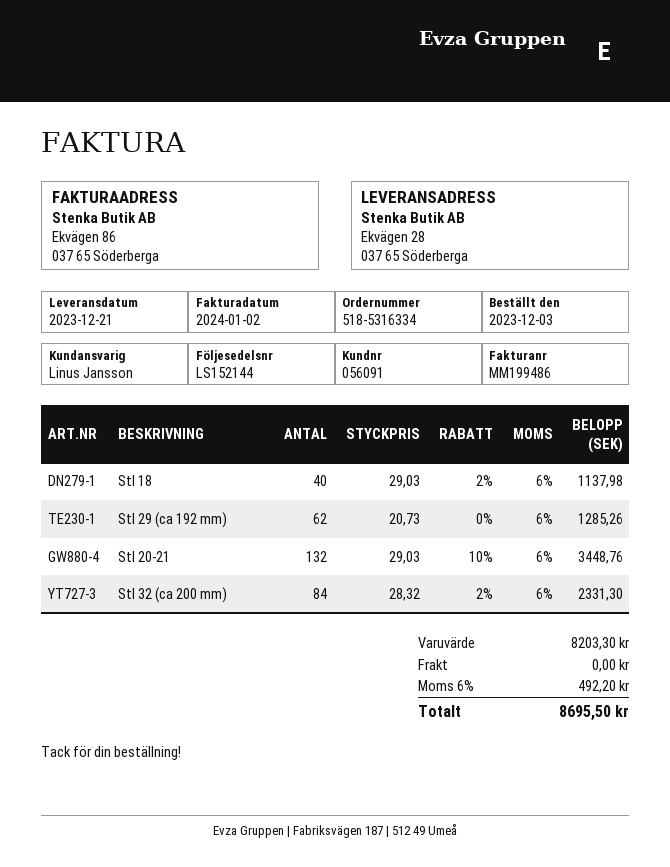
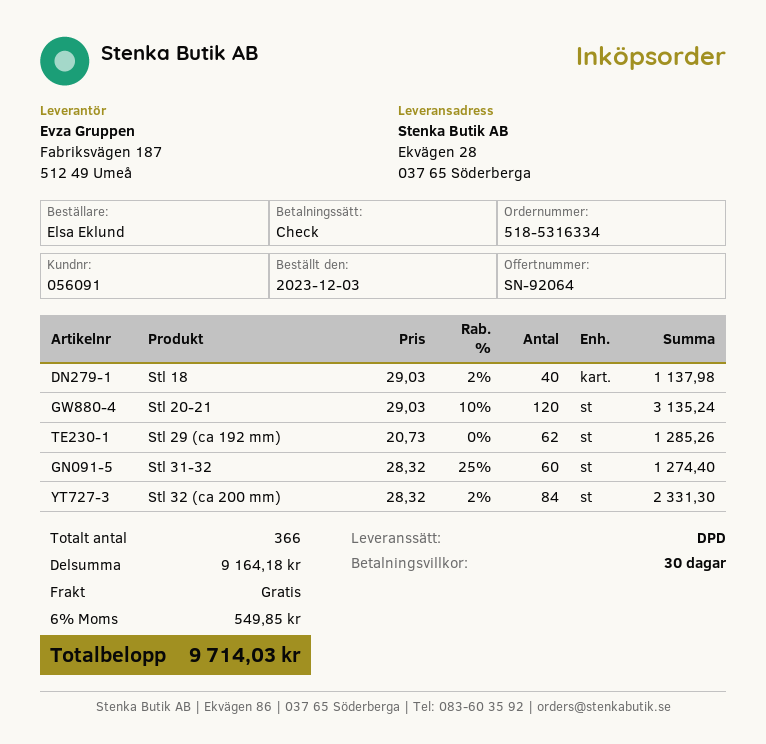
Stl 20-21: 132 x 29.03 - 10% = 3448.76 -> 120 x 29.03 - 10% = 3135.24
Stl 31-32: none -> 60 x 28.32 - 25% = 1274.40
subtotal: 8203.30 -> 9164.18
tax: 6% = 492.20 -> 6% = 549.85
total: 8695.50 -> 9714.03

